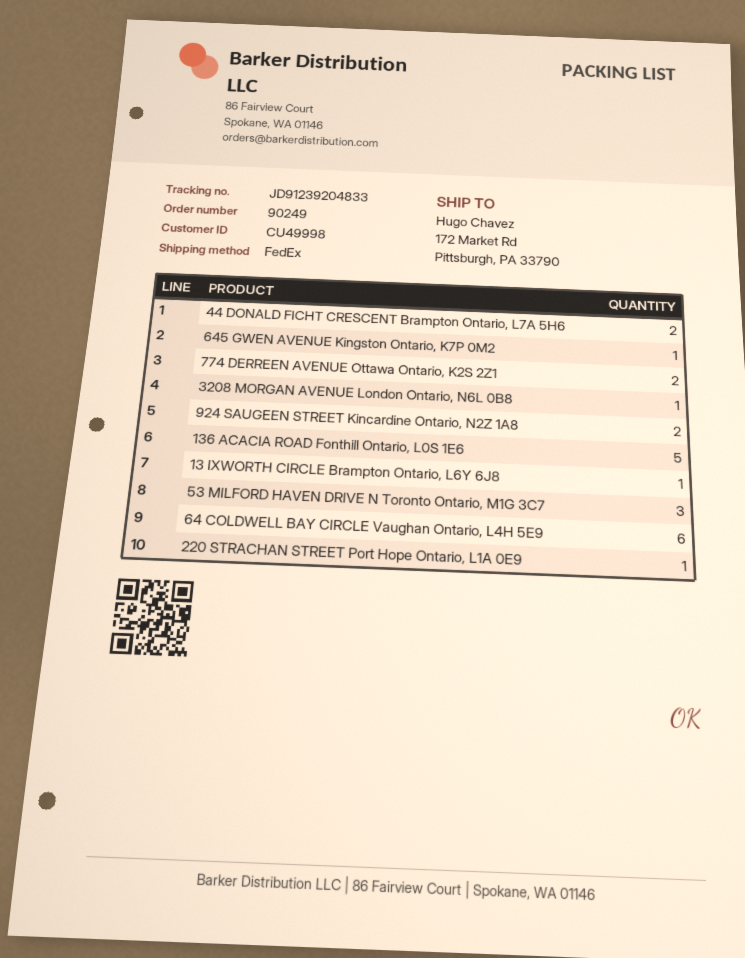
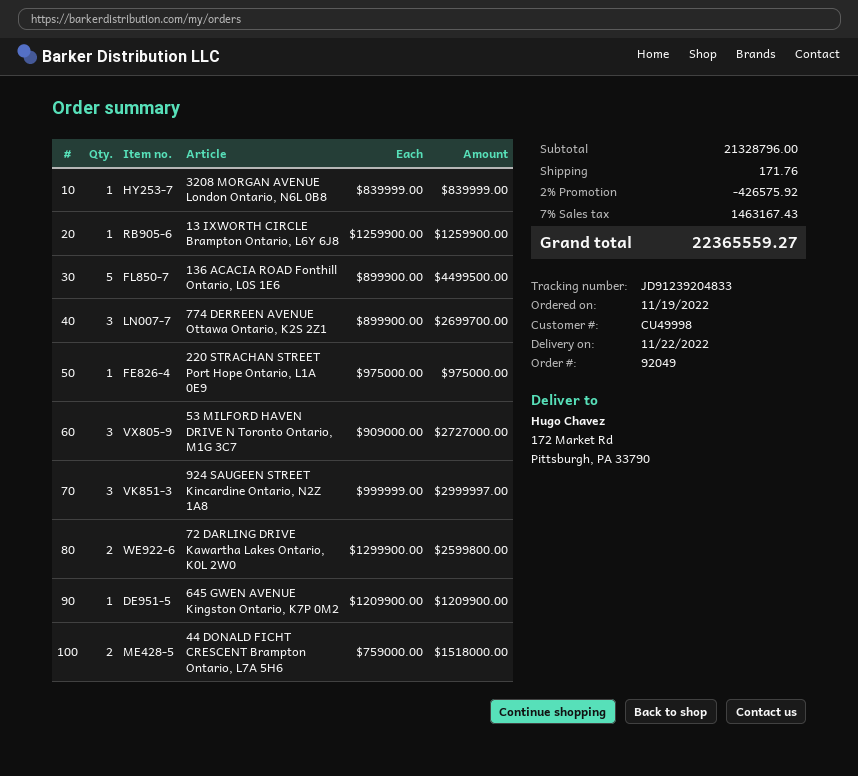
order number: 90249 -> 92049
774 DERREEN AVENUE Ottawa Ontario, K2S 2Z1: 2 -> 3
924 SAUGEEN STREET Kincardine Ontario, N2Z 1A8: 2 -> 3
64 COLDWELL BAY CIRCLE Vaughan Ontario, L4H 5E9: 6 -> none
72 DARLING DRIVE Kawartha Lakes Ontario, K0L 2W0: none -> 2

